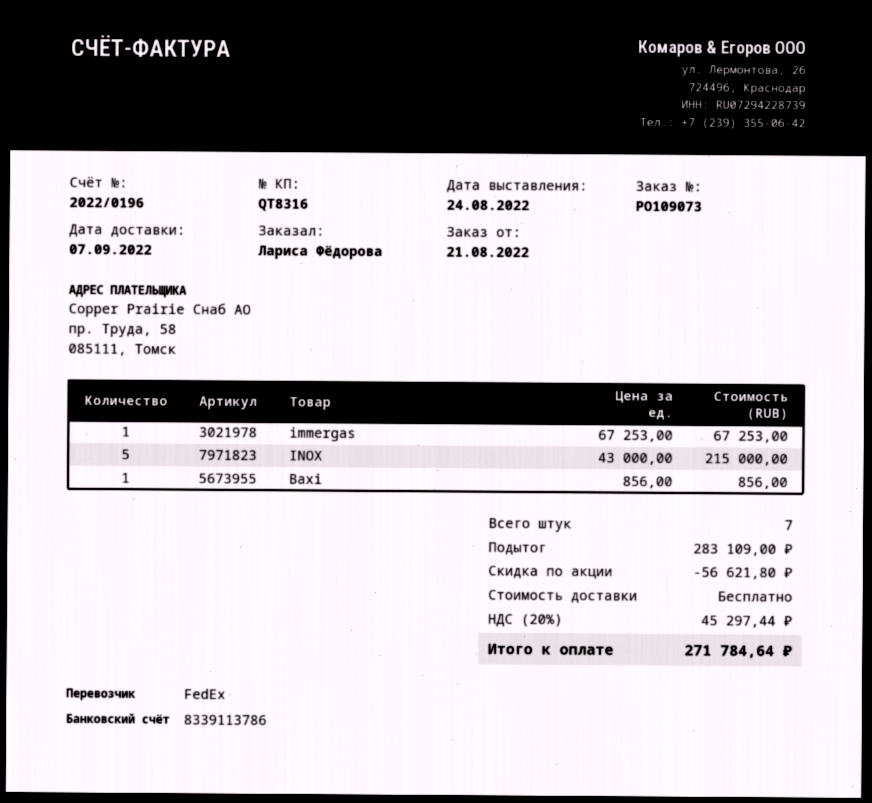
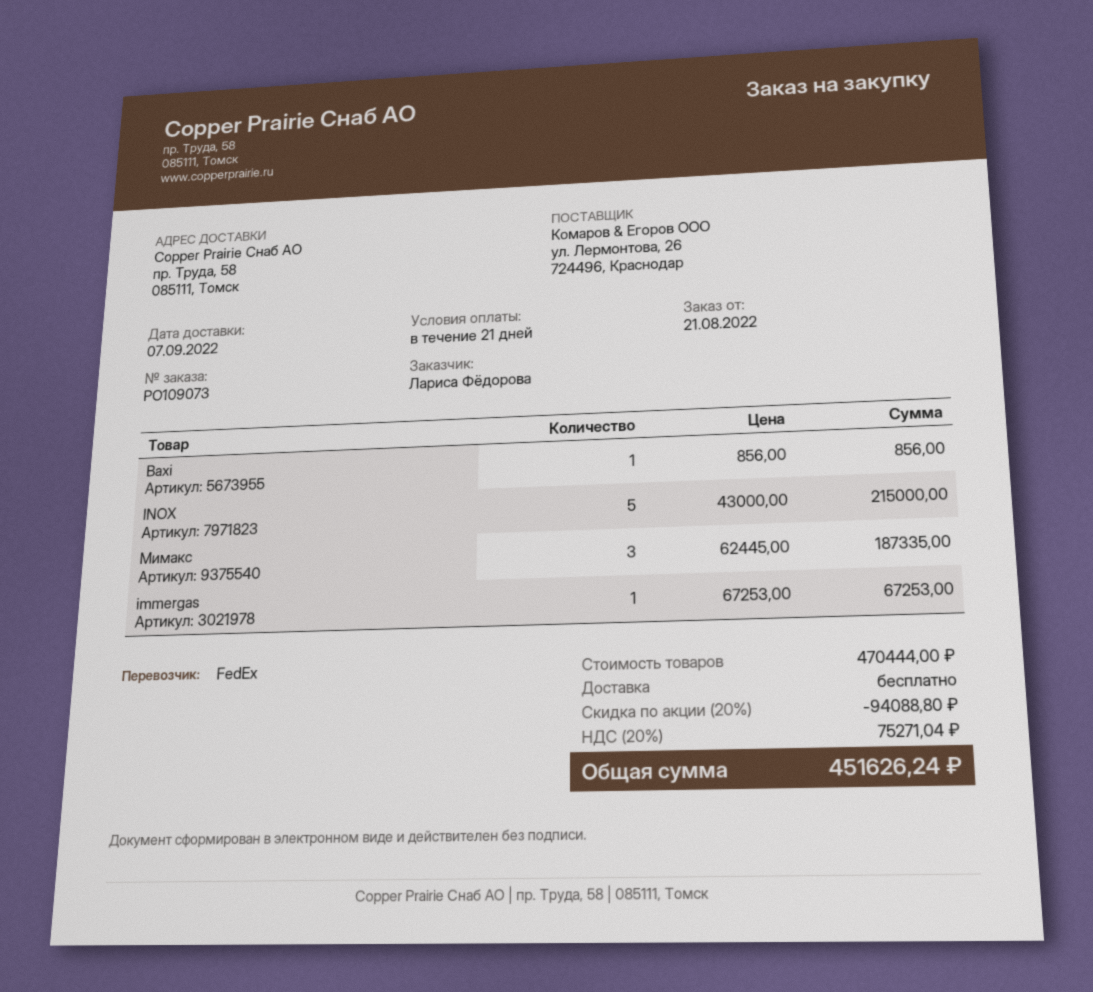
Мимакс: none -> 3 x 62445.00 = 187335.00
subtotal: 283109.00 -> 470444.00
discount: 56621.80 -> 94088.80
tax: 20% = 45297.44 -> 20% = 75271.04
total: 271784.64 -> 451626.24

